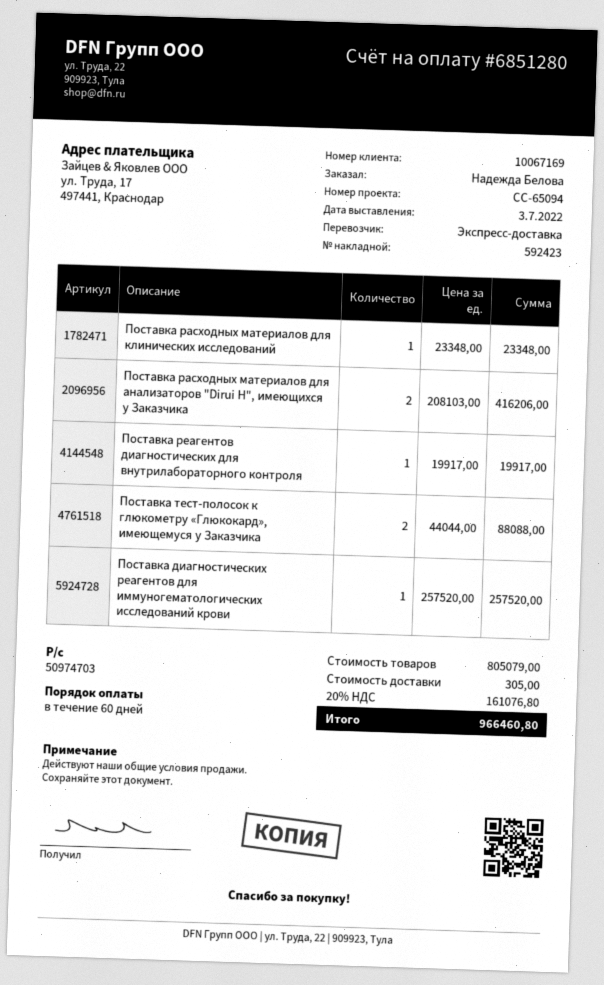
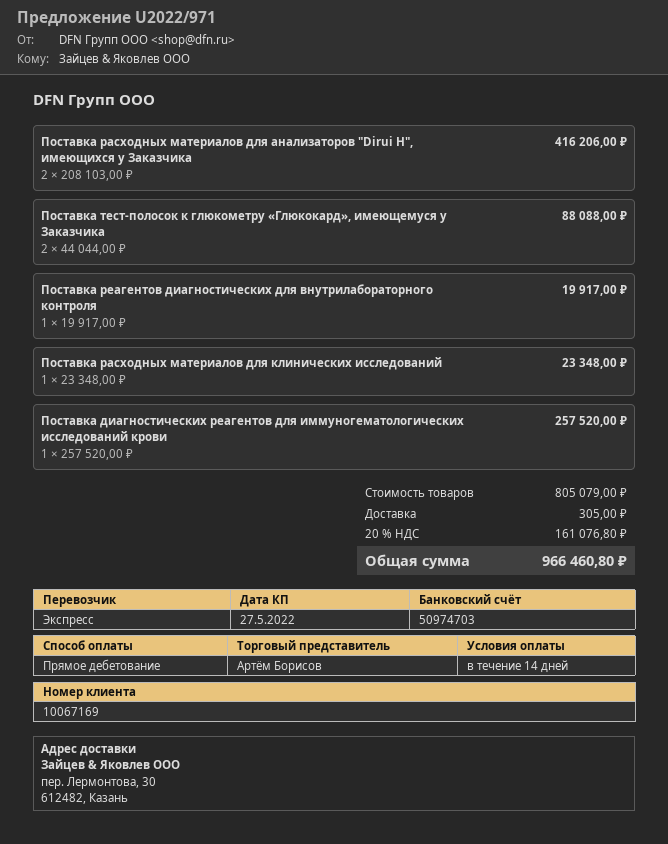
payment terms: 60 days -> 14 days

